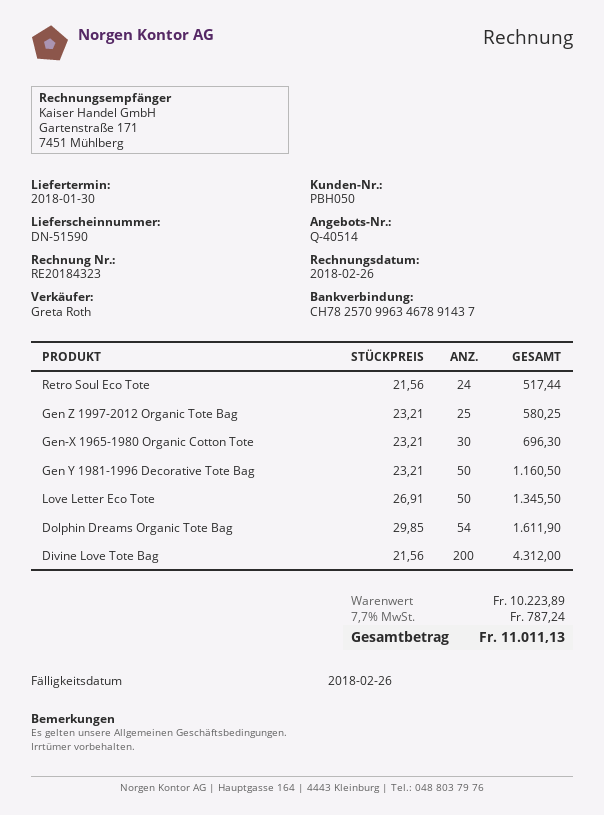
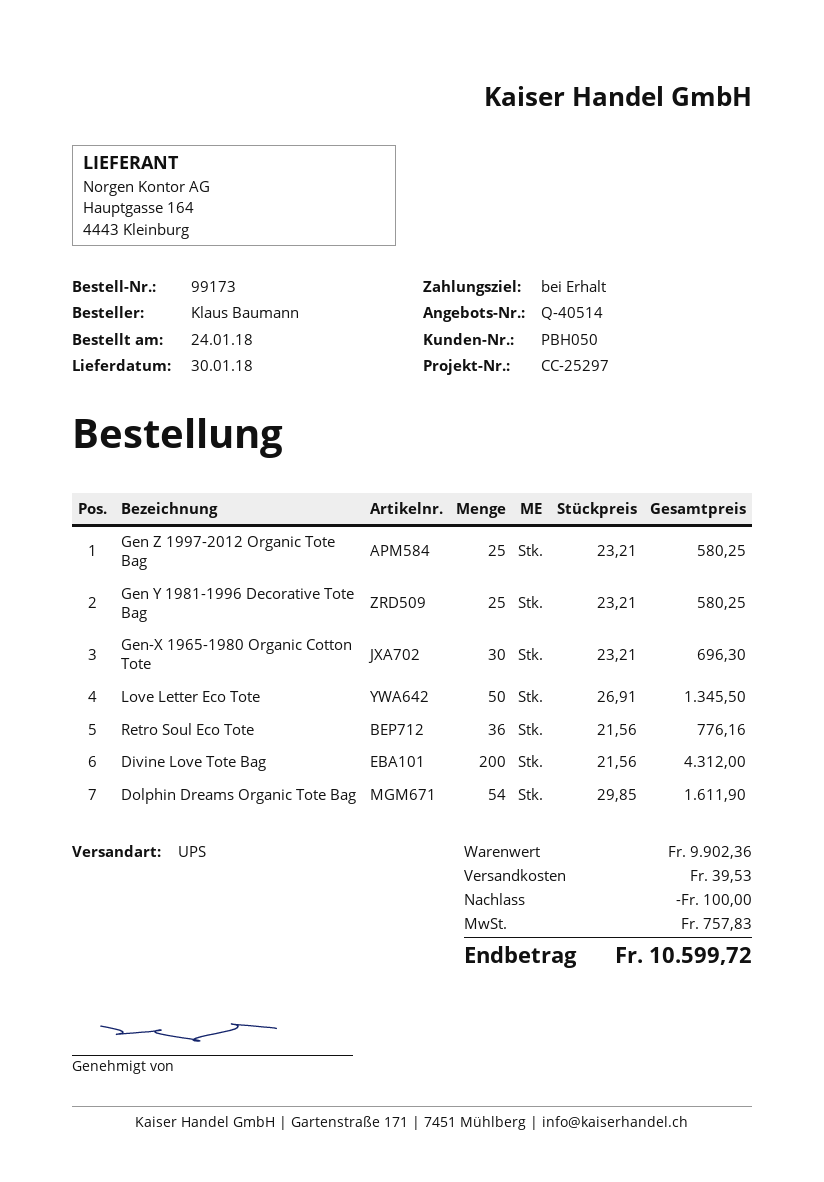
Retro Soul Eco Tote: 24 x 21.56 = 517.44 -> 36 x 21.56 = 776.16
Gen Y 1981-1996 Decorative Tote Bag: 50 x 23.21 = 1160.50 -> 25 x 23.21 = 580.25
subtotal: 10223.89 -> 9902.36
discount: none -> 100.00
shipping: none -> 39.53
tax: 787.24 -> 757.83
total: 11011.13 -> 10599.72

